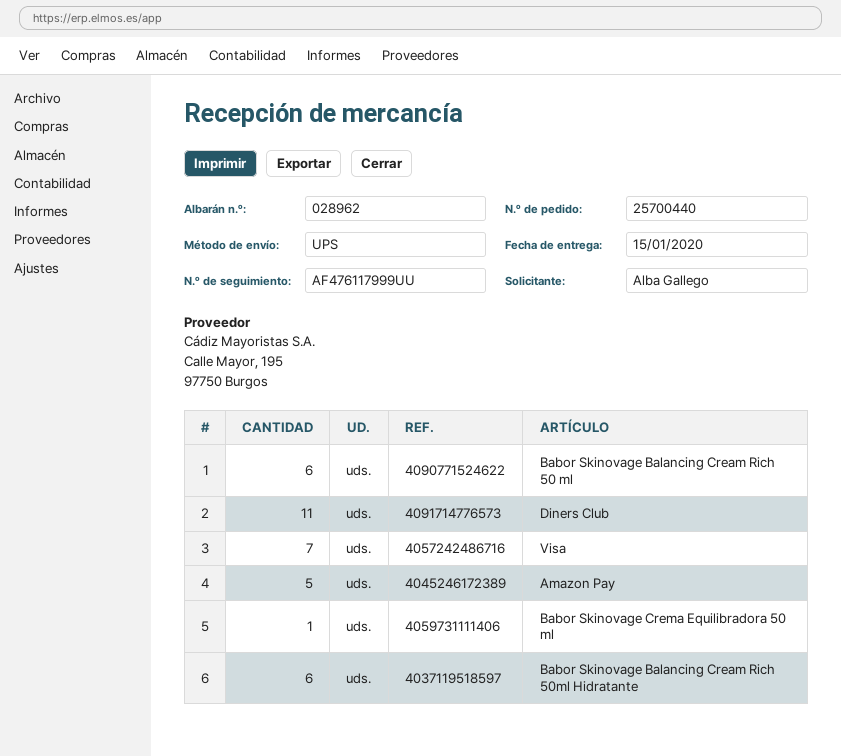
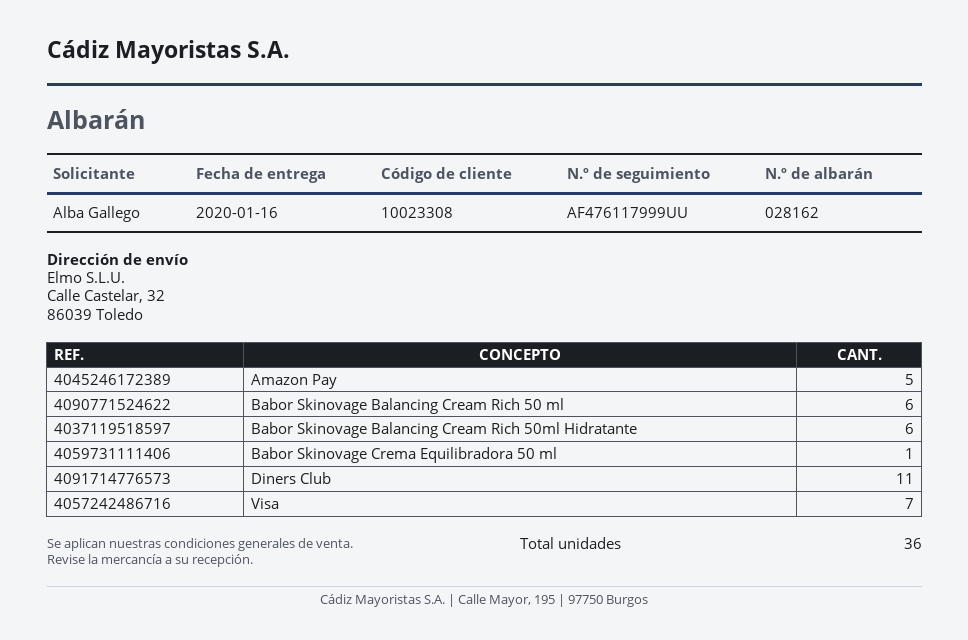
delivery note number: 028962 -> 028162
delivery date: 2020-01-15 -> 2020-01-16

